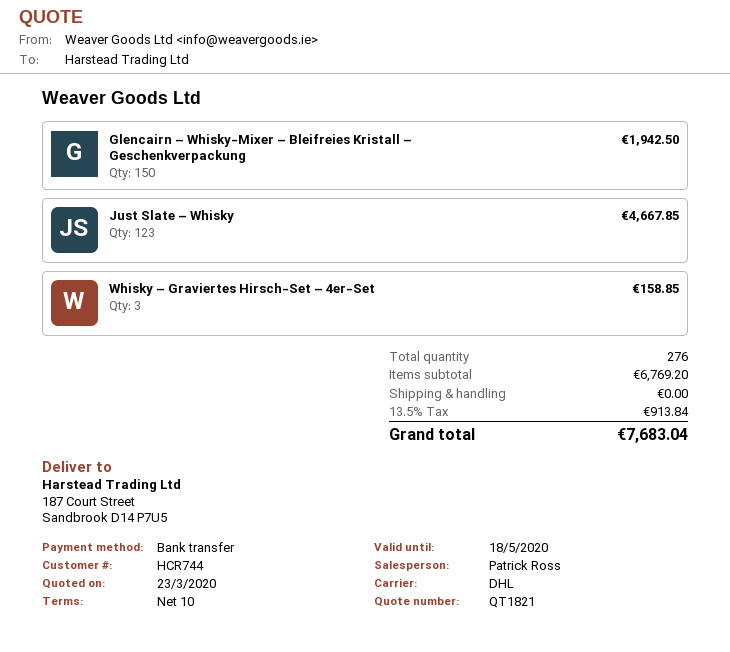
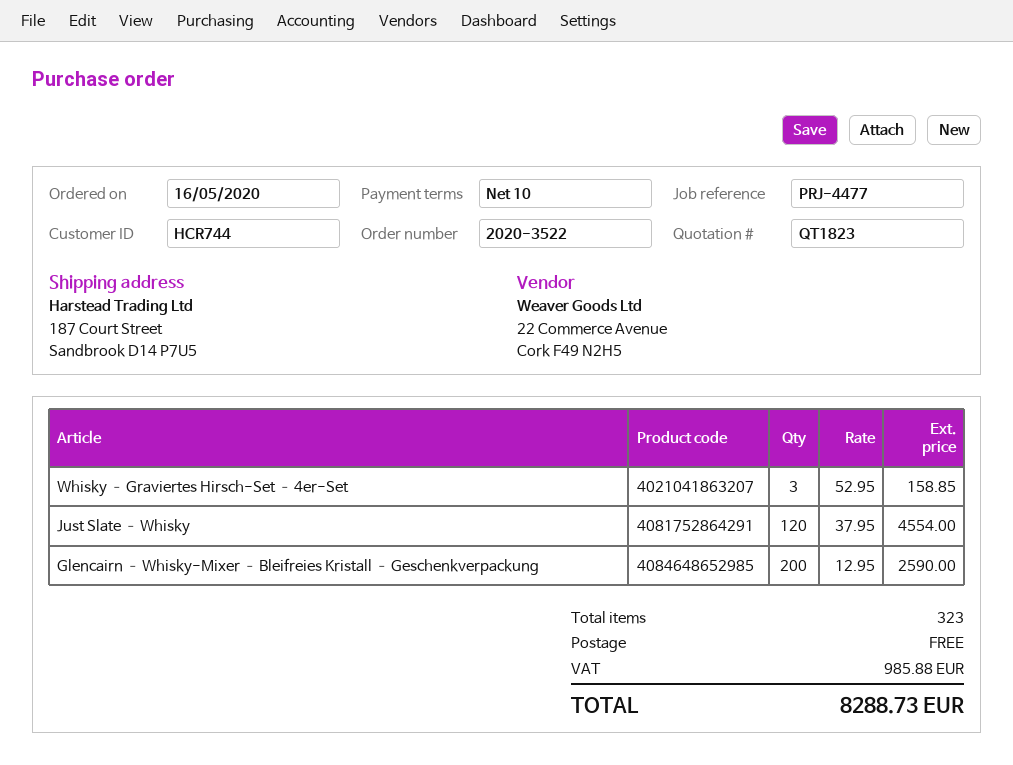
quote number: QT1821 -> QT1823
Glencairn – Whisky-Mixer – Bleifreies Kristall – Geschenkverpackung: 150 for 1942.50 -> 200 for 2590.00
Just Slate – Whisky: 123 for 4667.85 -> 120 for 4554.00
total quantity: 276 -> 323
tax: 913.84 -> 985.88
total: 7683.04 -> 8288.73

